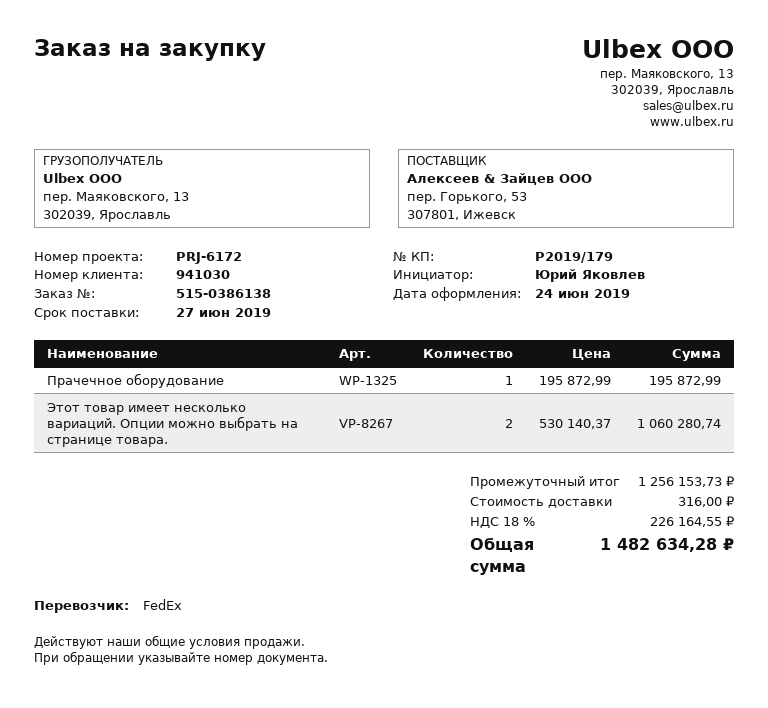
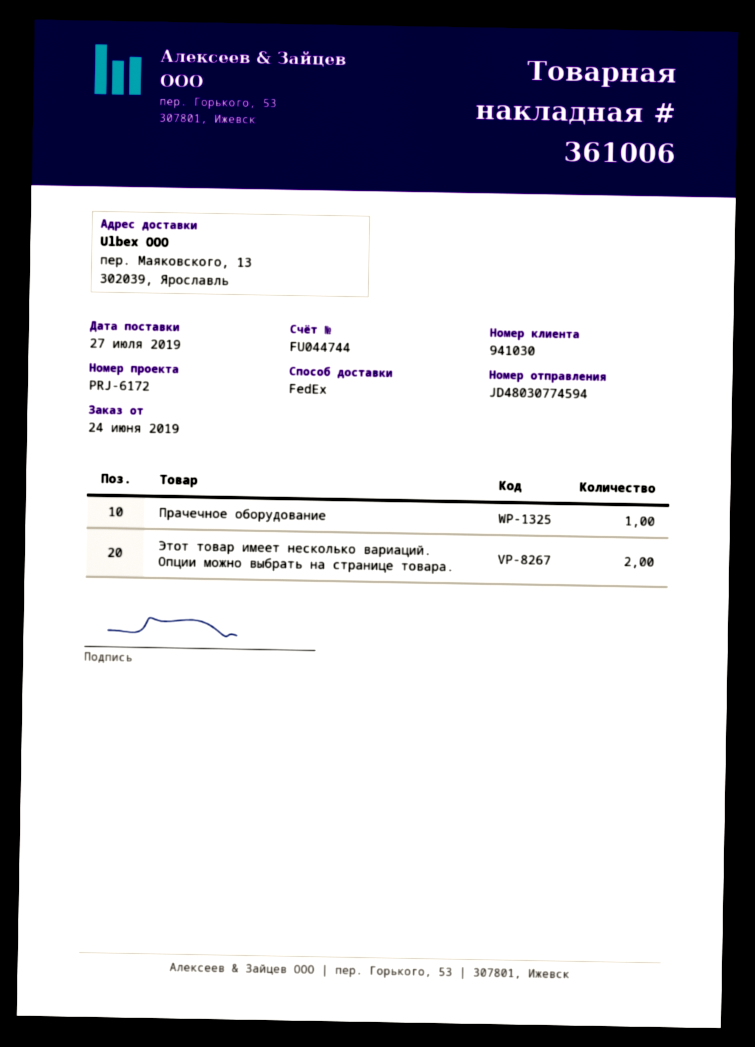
delivery date: 2019-06-27 -> 2019-07-27

